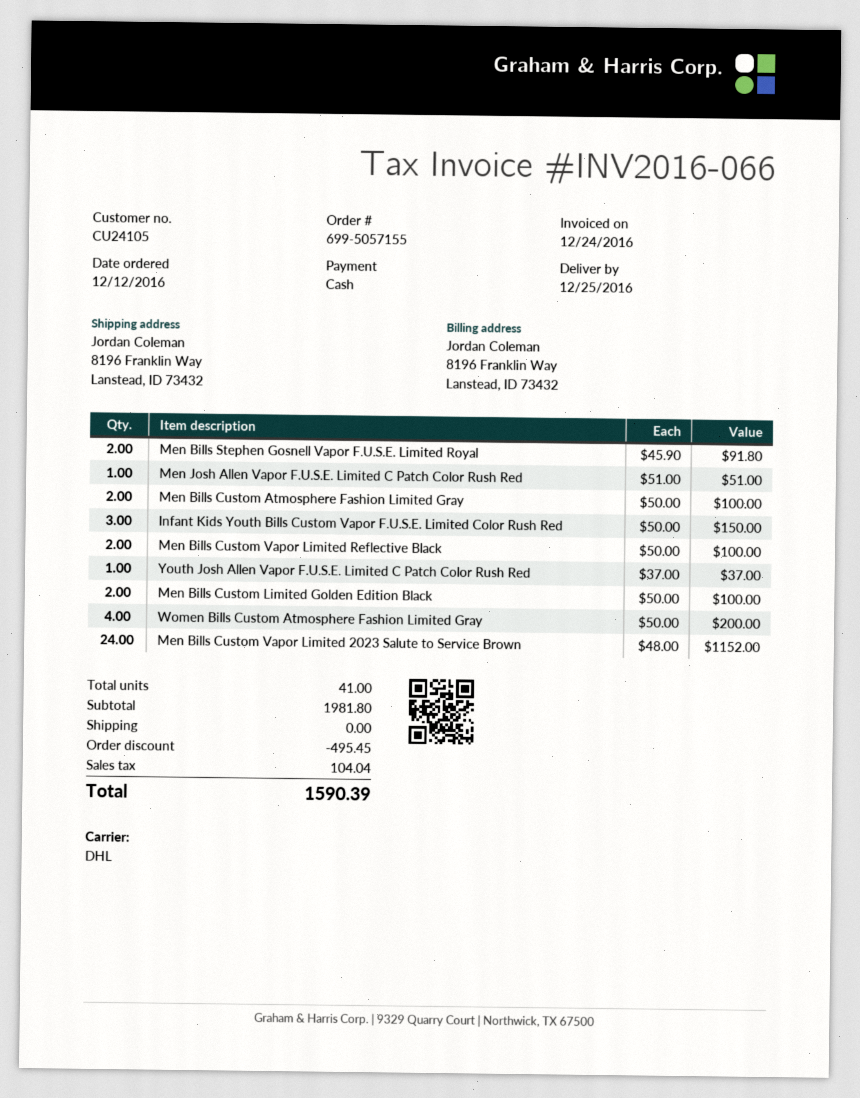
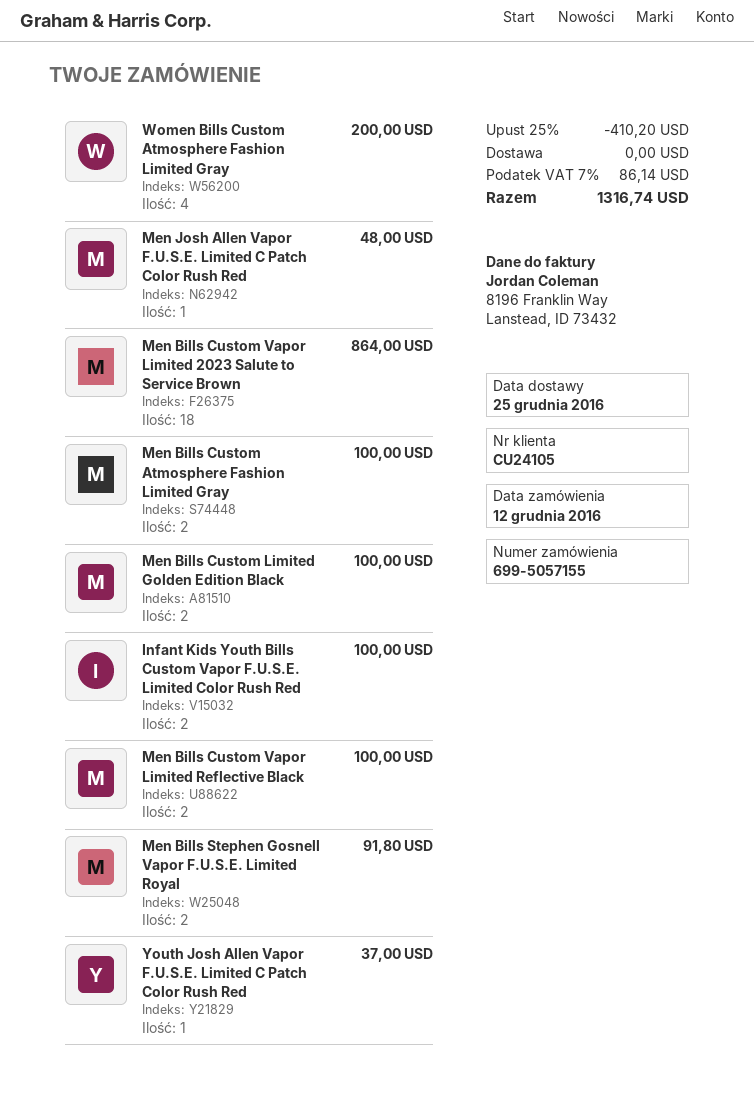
Men Josh Allen Vapor F.U.S.E. Limited C Patch Color Rush Red: 1 for 51.00 -> 1 for 48.00
Infant Kids Youth Bills Custom Vapor F.U.S.E. Limited Color Rush Red: 3 for 150.00 -> 2 for 100.00
Men Bills Custom Vapor Limited 2023 Salute to Service Brown: 24 for 1152.00 -> 18 for 864.00
discount: 495.45 -> 410.20
tax: 104.04 -> 86.14
total: 1590.39 -> 1316.74

